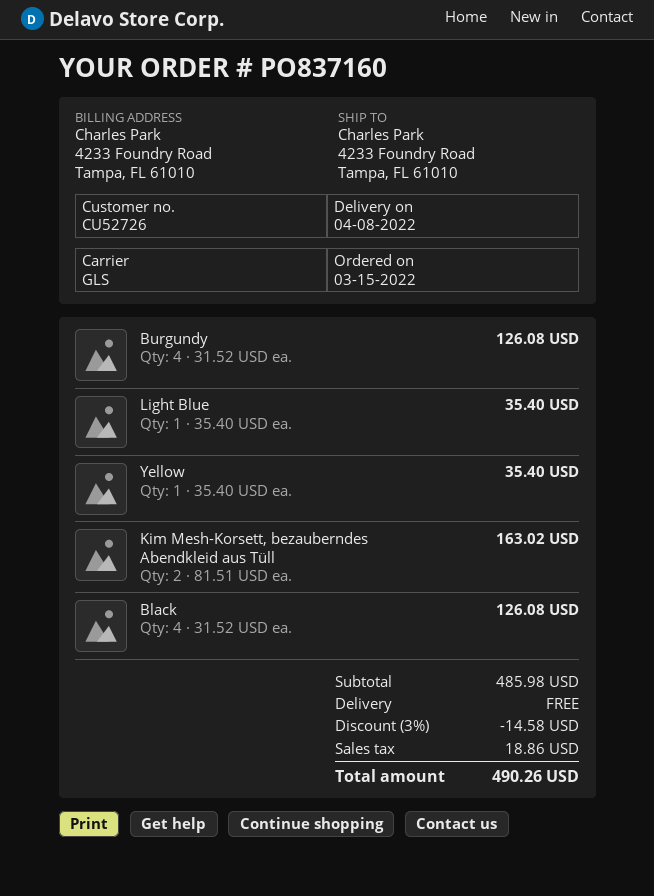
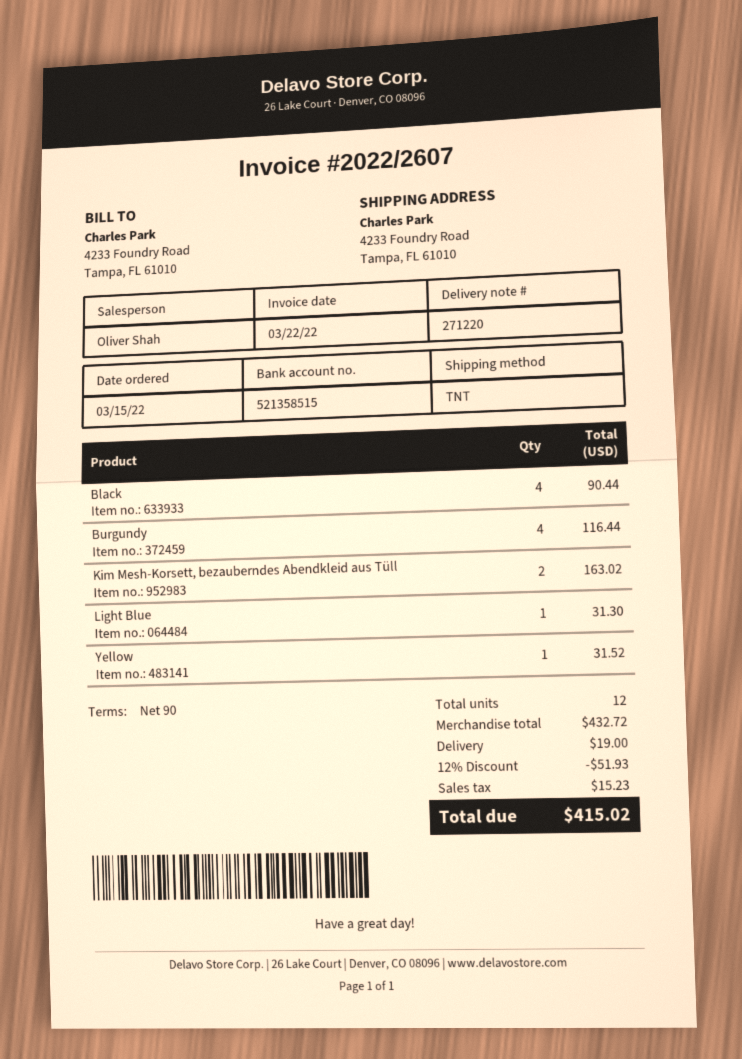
shipping method: GLS -> TNT
Burgundy: 4 for 126.08 -> 4 for 116.44
Light Blue: 1 for 35.40 -> 1 for 31.30
Yellow: 1 for 35.40 -> 1 for 31.52
Black: 4 for 126.08 -> 4 for 90.44
subtotal: 485.98 -> 432.72
discount: 3% = 14.58 -> 12% = 51.93
shipping: 0.00 -> 19.00
tax: 18.86 -> 15.23
total: 490.26 -> 415.02

